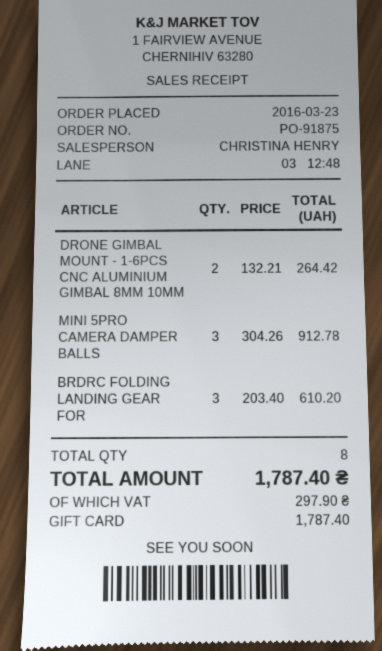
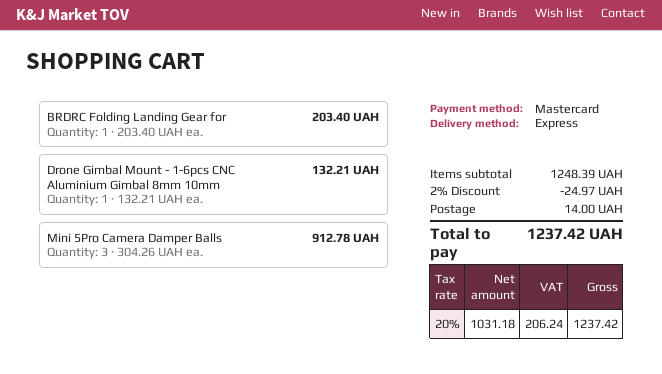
payment method: gift card -> Mastercard
DRONE GIMBAL MOUNT - 1-6PCS CNC ALUMINIUM GIMBAL 8MM 10MM: 2 x 132.21 = 264.42 -> 1 x 132.21 = 132.21
BRDRC FOLDING LANDING GEAR FOR: 3 x 203.40 = 610.20 -> 1 x 203.40 = 203.40
discount: none -> 2% = 24.97
shipping: none -> 14.00
tax: 297.90 -> 206.24
total: 1787.40 -> 1237.42

